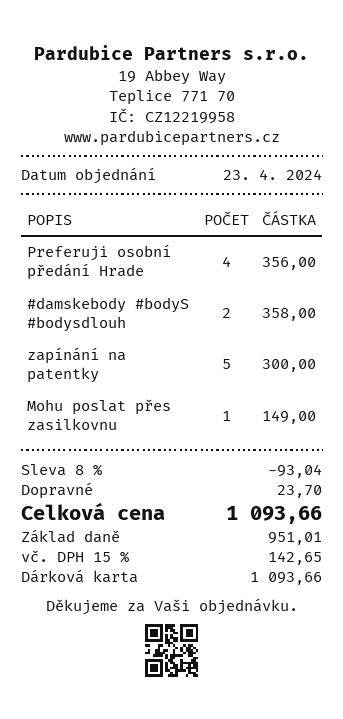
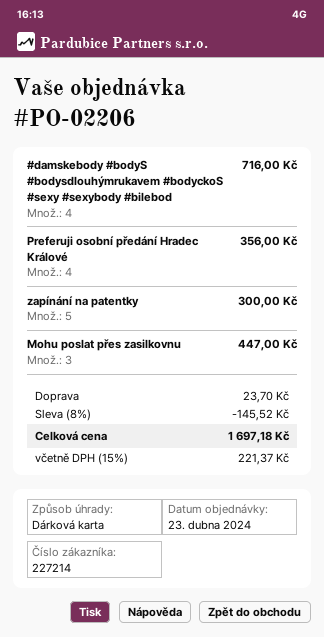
#damskebody #bodyS #bodysdlouh: 2 for 358.00 -> 4 for 716.00
Mohu poslat přes zasilkovnu: 1 for 149.00 -> 3 for 447.00
discount: 8% = 93.04 -> 8% = 145.52
tax: 15% = 142.65 -> 15% = 221.37
total: 1093.66 -> 1697.18

